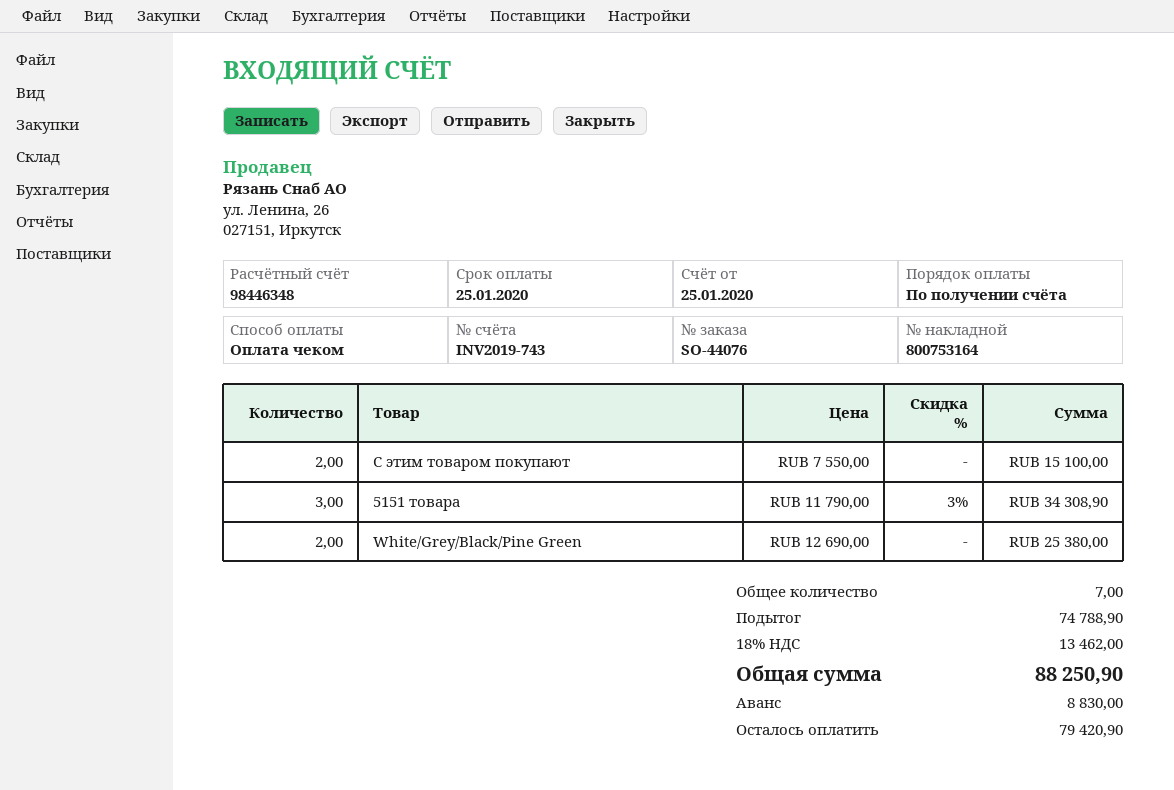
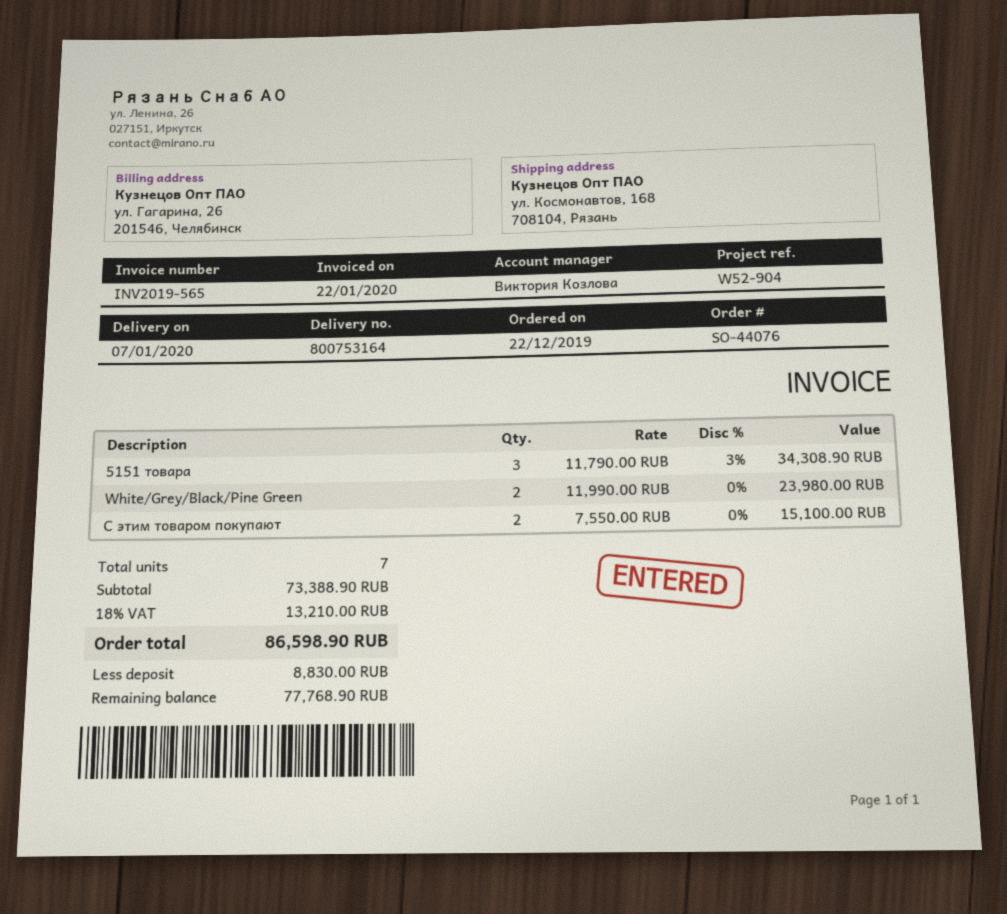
invoice number: INV2019-743 -> INV2019-565
invoice date: 2020-01-25 -> 2020-01-22
White/Grey/Black/Pine Green: 2 x 12690.00 = 25380.00 -> 2 x 11990.00 = 23980.00
subtotal: 74788.90 -> 73388.90
tax: 18% = 13462.00 -> 18% = 13210.00
total: 88250.90 -> 86598.90
balance: 79420.90 -> 77768.90

